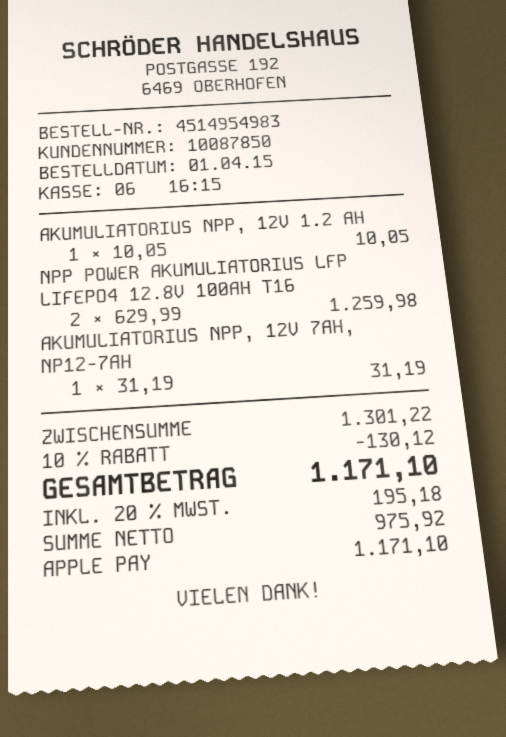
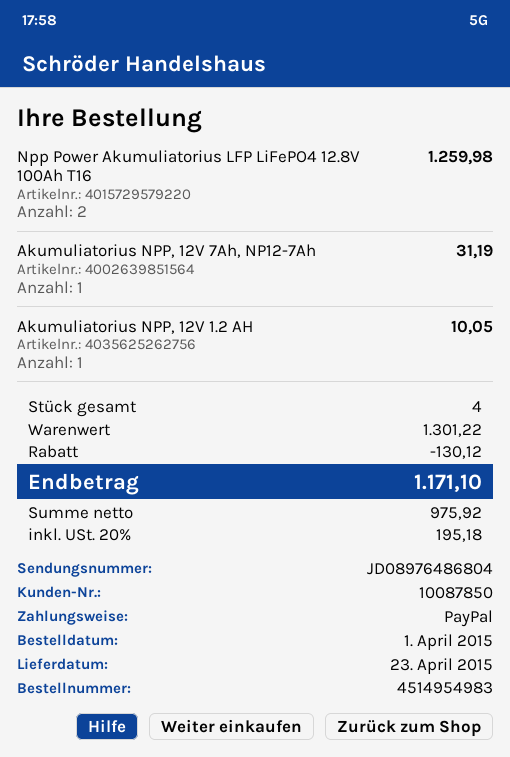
payment method: Apple Pay -> PayPal

